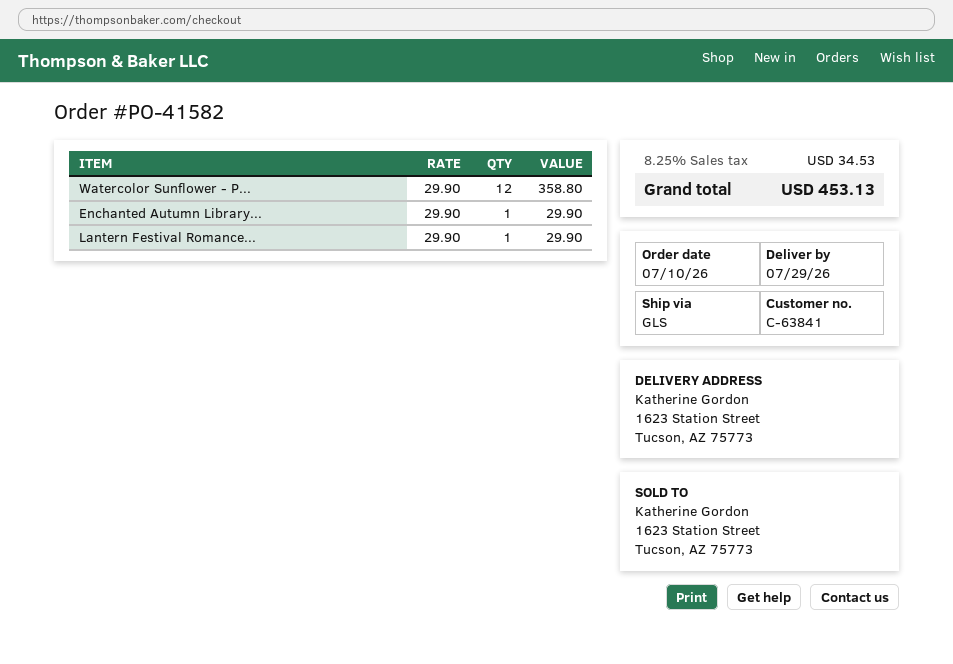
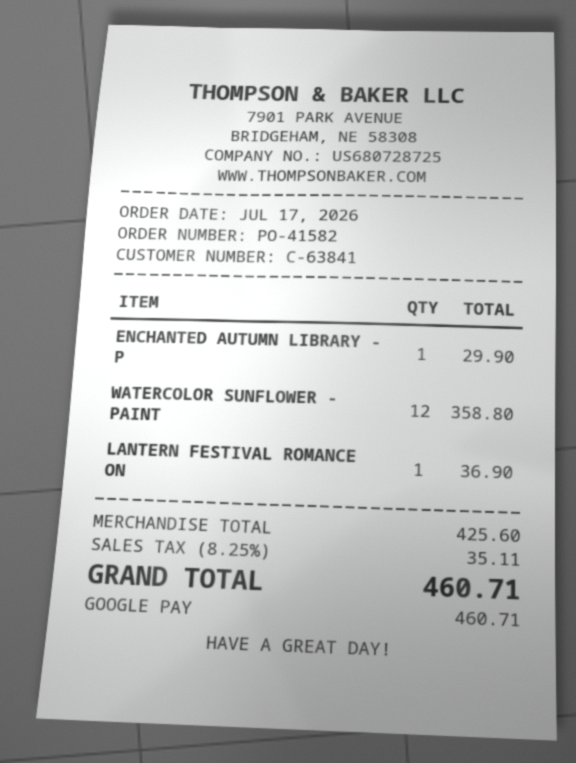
order date: 2026-07-10 -> 2026-07-17
Lantern Festival Romance...: 1 for 29.90 -> 1 for 36.90
tax: 8.25% = 34.53 -> 8.25% = 35.11
total: 453.13 -> 460.71

